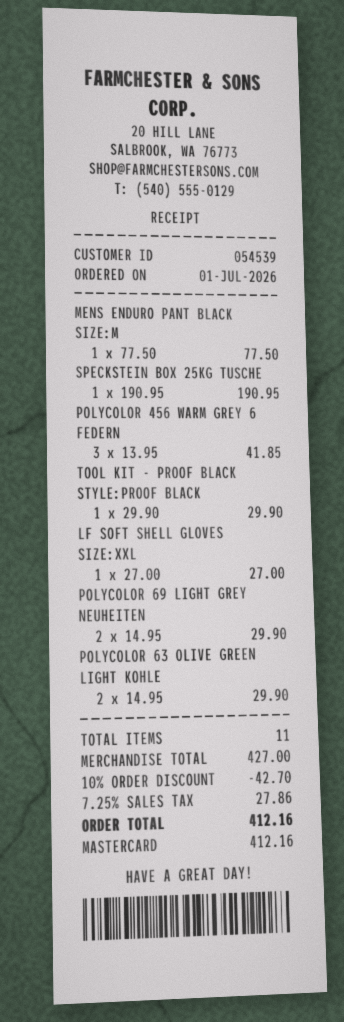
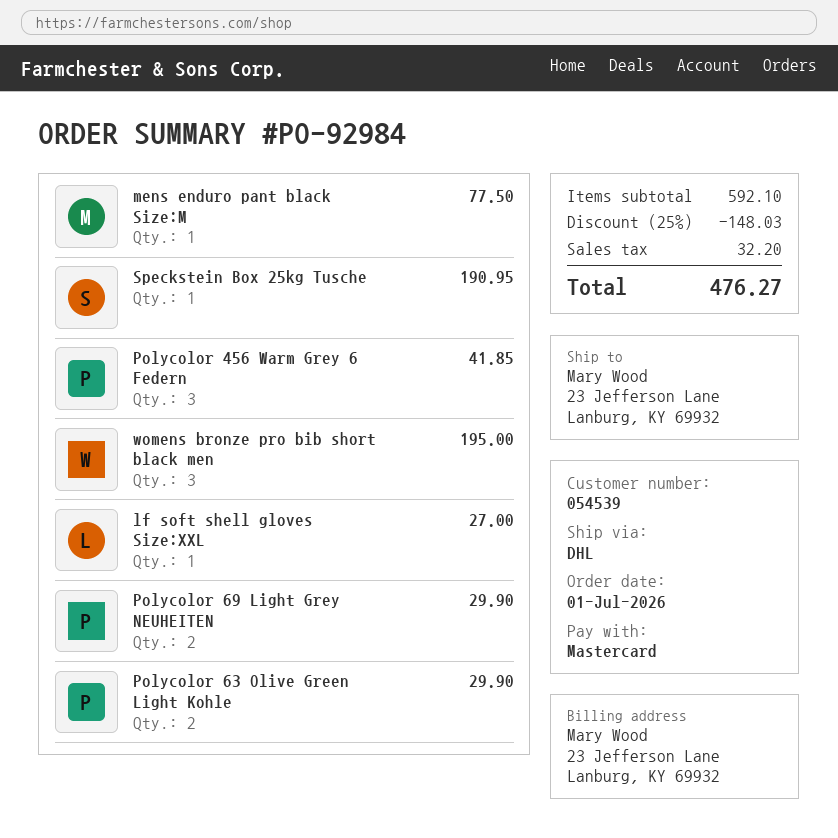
TOOL KIT - PROOF BLACK STYLE:PROOF BLACK: 1 for 29.90 -> none
womens bronze pro bib short black men: none -> 3 for 195.00
subtotal: 427.00 -> 592.10
discount: 10% = 42.70 -> 25% = 148.03
tax: 27.86 -> 32.20
total: 412.16 -> 476.27

